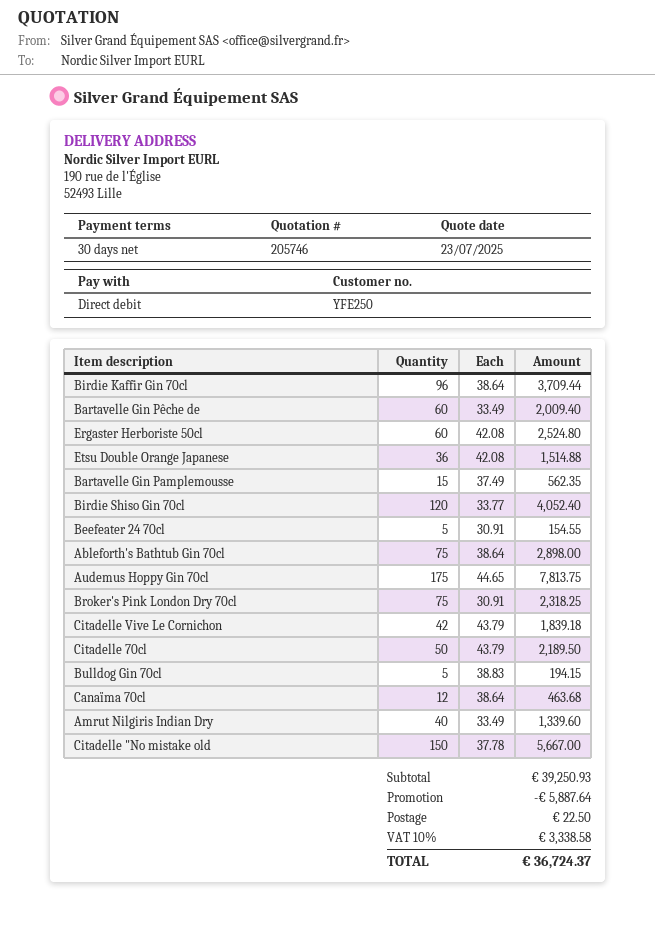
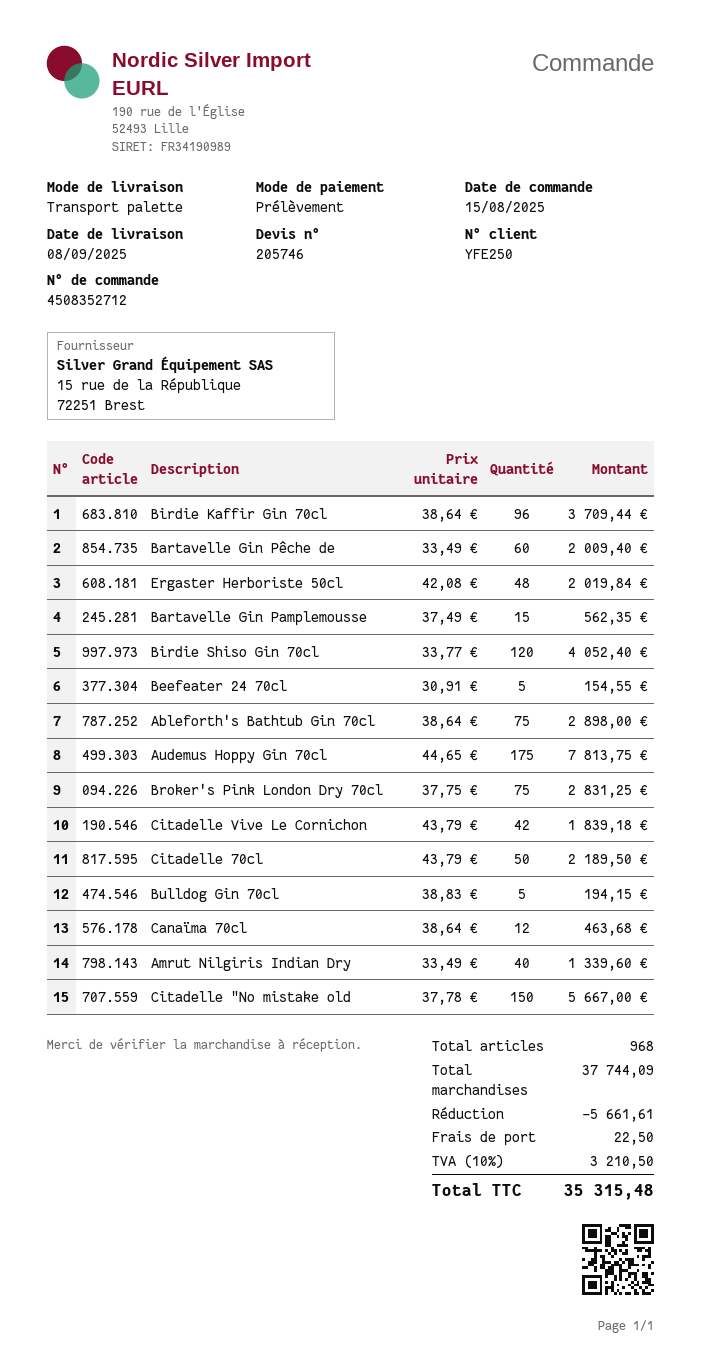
Ergaster Herboriste 50cl: 60 x 42.08 = 2524.80 -> 48 x 42.08 = 2019.84
Etsu Double Orange Japanese: 36 x 42.08 = 1514.88 -> none
Broker's Pink London Dry 70cl: 75 x 30.91 = 2318.25 -> 75 x 37.75 = 2831.25
subtotal: 39250.93 -> 37744.09
discount: 5887.64 -> 5661.61
tax: 10% = 3338.58 -> 10% = 3210.50
total: 36724.37 -> 35315.48

